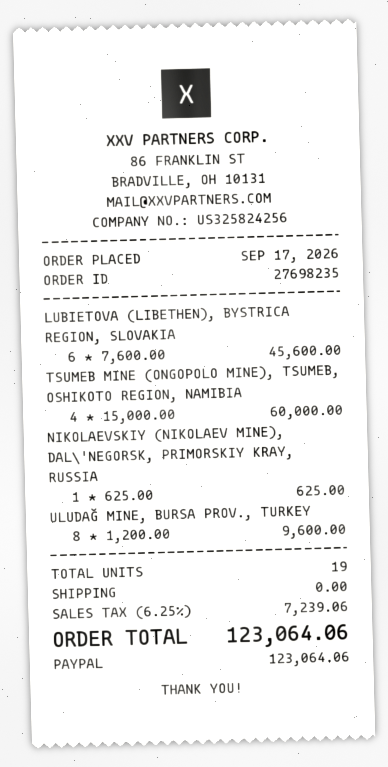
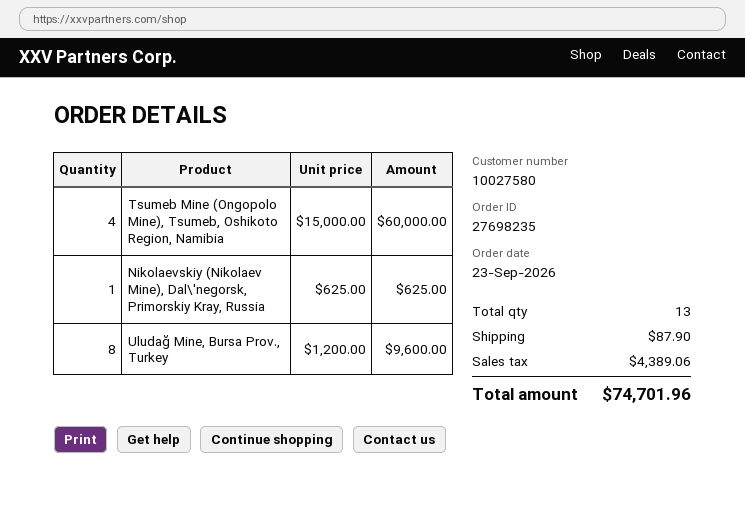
order date: 2026-09-17 -> 2026-09-23
LUBIETOVA (LIBETHEN), BYSTRICA REGION, SLOVAKIA: 6 x 7600.00 = 45600.00 -> none
total quantity: 19 -> 13
shipping: 0.00 -> 87.90
tax: 7239.06 -> 4389.06
total: 123064.06 -> 74701.96

